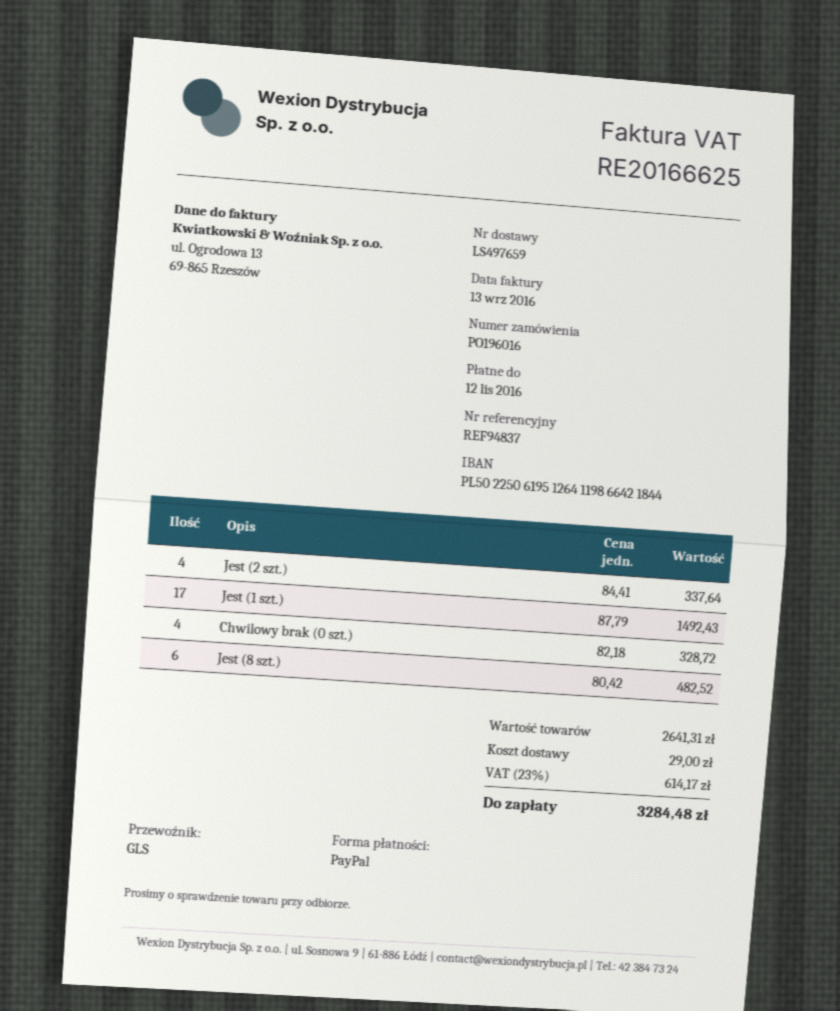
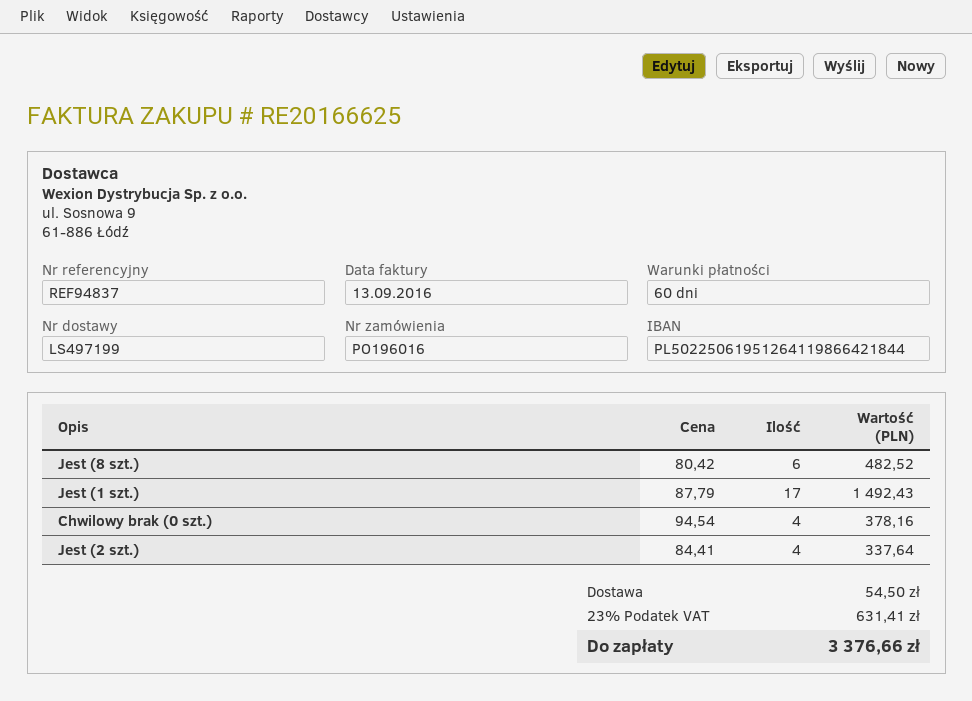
delivery note number: LS497659 -> LS497199
Chwilowy brak (0 szt.): 4 x 82.18 = 328.72 -> 4 x 94.54 = 378.16
shipping: 29.00 -> 54.50
tax: 23% = 614.17 -> 23% = 631.41
total: 3284.48 -> 3376.66

